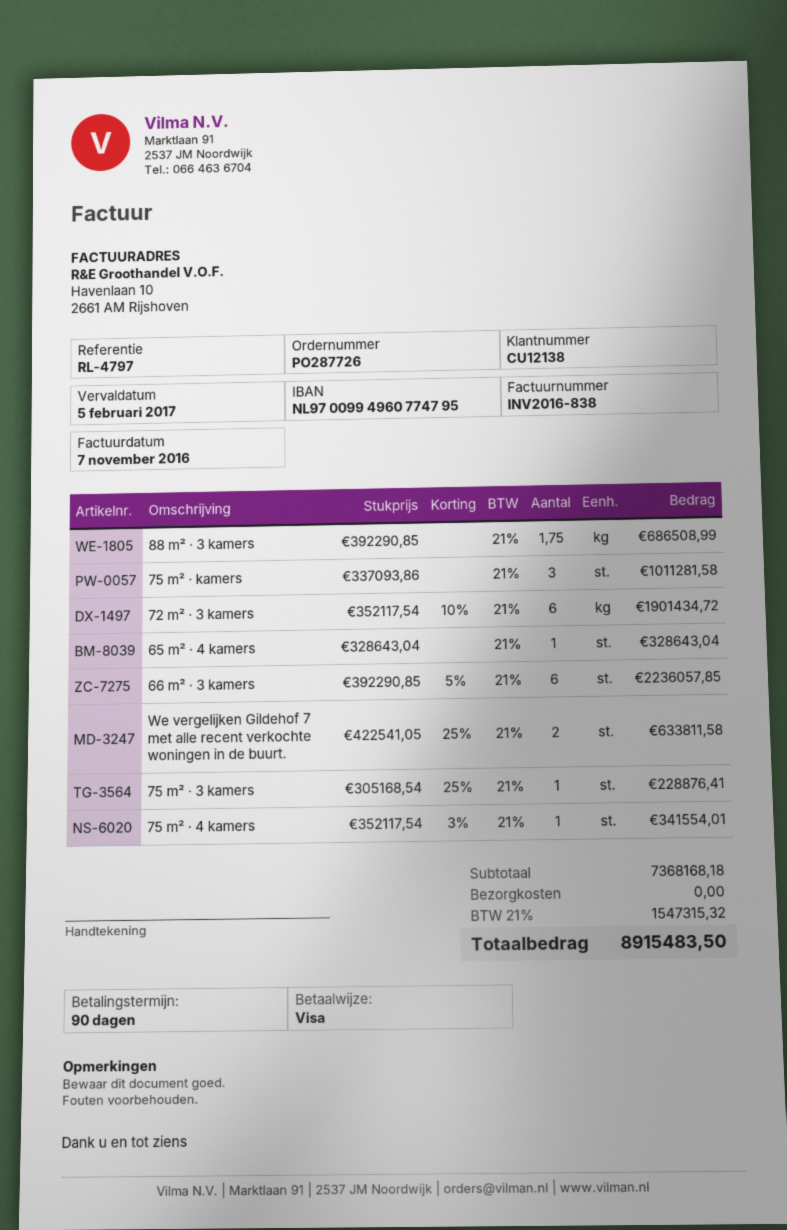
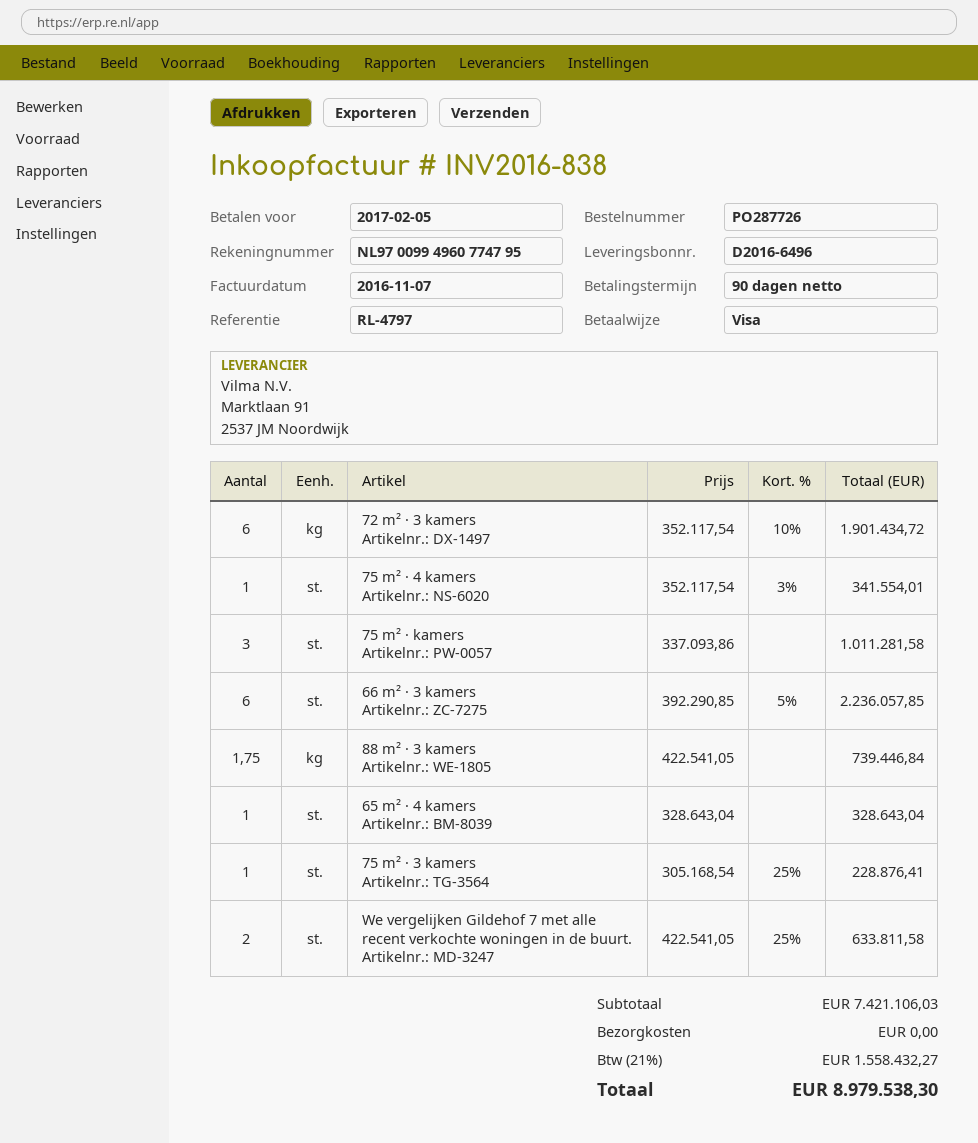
88 m² · 3 kamers: 1.75 x 392290.85 = 686508.99 -> 1.75 x 422541.05 = 739446.84
subtotal: 7368168.18 -> 7421106.03
tax: 21% = 1547315.32 -> 21% = 1558432.27
total: 8915483.50 -> 8979538.30

